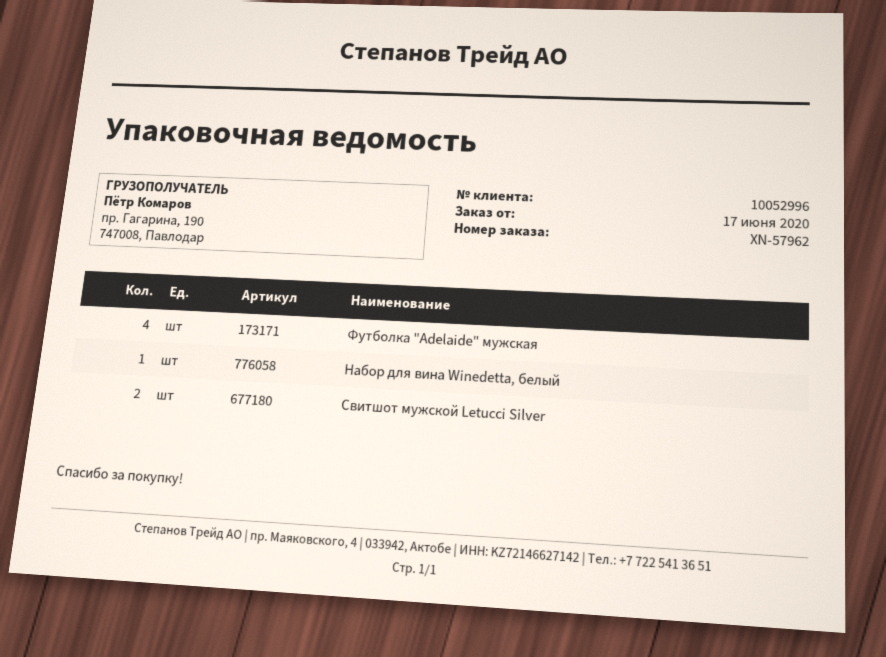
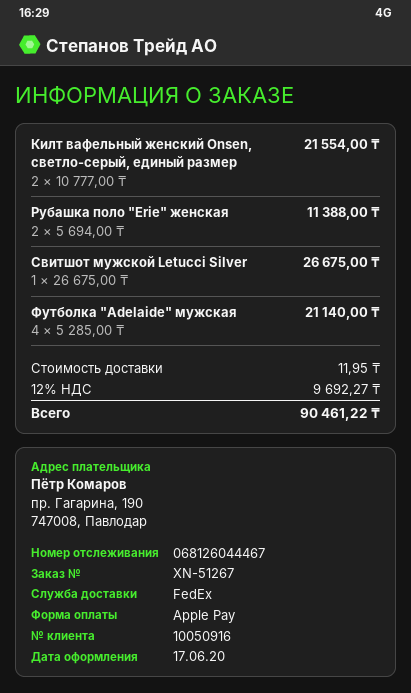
order number: XN-57962 -> XN-51267
customer number: 10052996 -> 10050916
Набор для вина Winedetta, белый: 1 -> none
Свитшот мужской Letucci Silver: 2 -> 1
Килт вафельный женский Onsen, светло-серый, единый размер: none -> 2
Рубашка поло "Erie" женская: none -> 2

